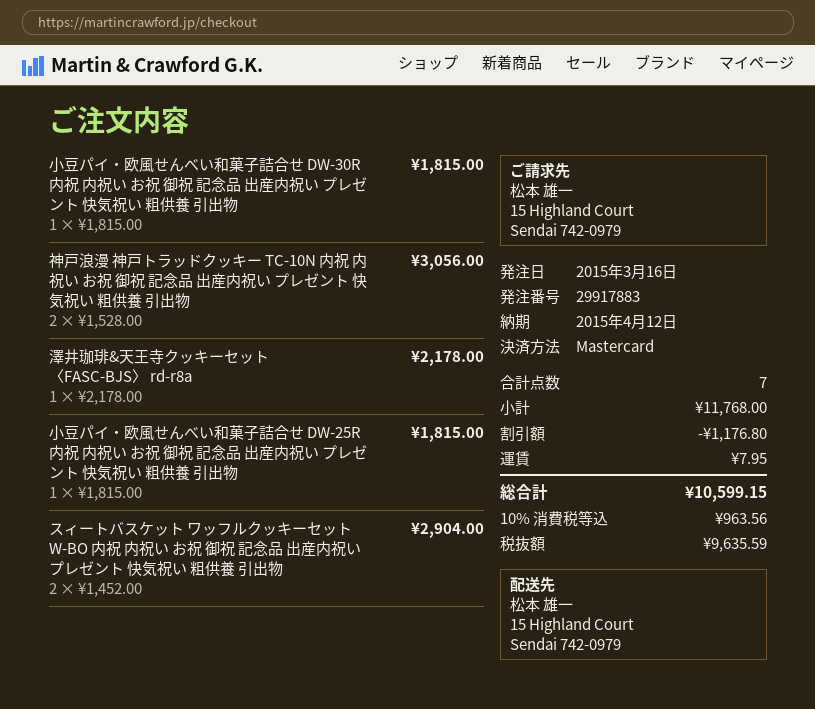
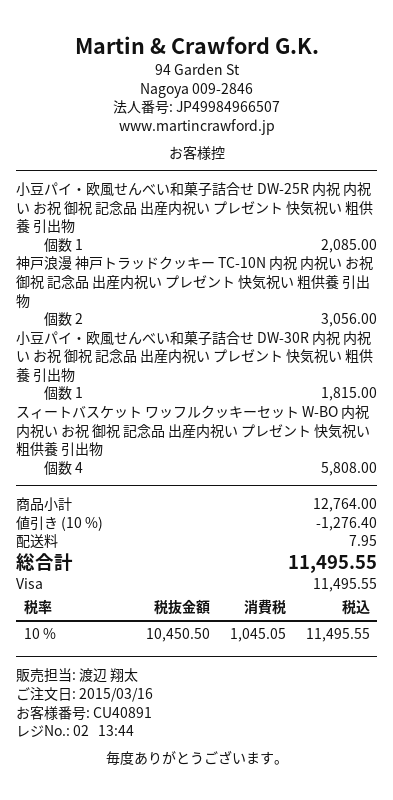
payment method: Mastercard -> Visa
澤井珈琲&天王寺クッキーセット 〈FASC-BJS〉 rd-r8a: 1 for 2178.00 -> none
小豆パイ・欧風せんべい和菓子詰合せ DW-25R 内祝 内祝い お祝 御祝 記念品 出産内祝い プレゼント 快気祝い 粗供養 引出物: 1 for 1815.00 -> 1 for 2085.00
スィートバスケット ワッフルクッキーセット W-BO 内祝 内祝い お祝 御祝 記念品 出産内祝い プレゼント 快気祝い 粗供養 引出物: 2 for 2904.00 -> 4 for 5808.00
subtotal: 11768.00 -> 12764.00
discount: 1176.80 -> 1276.40
net: 9635.59 -> 10450.50
tax: 10% = 963.56 -> 10% = 1045.05
total: 10599.15 -> 11495.55

